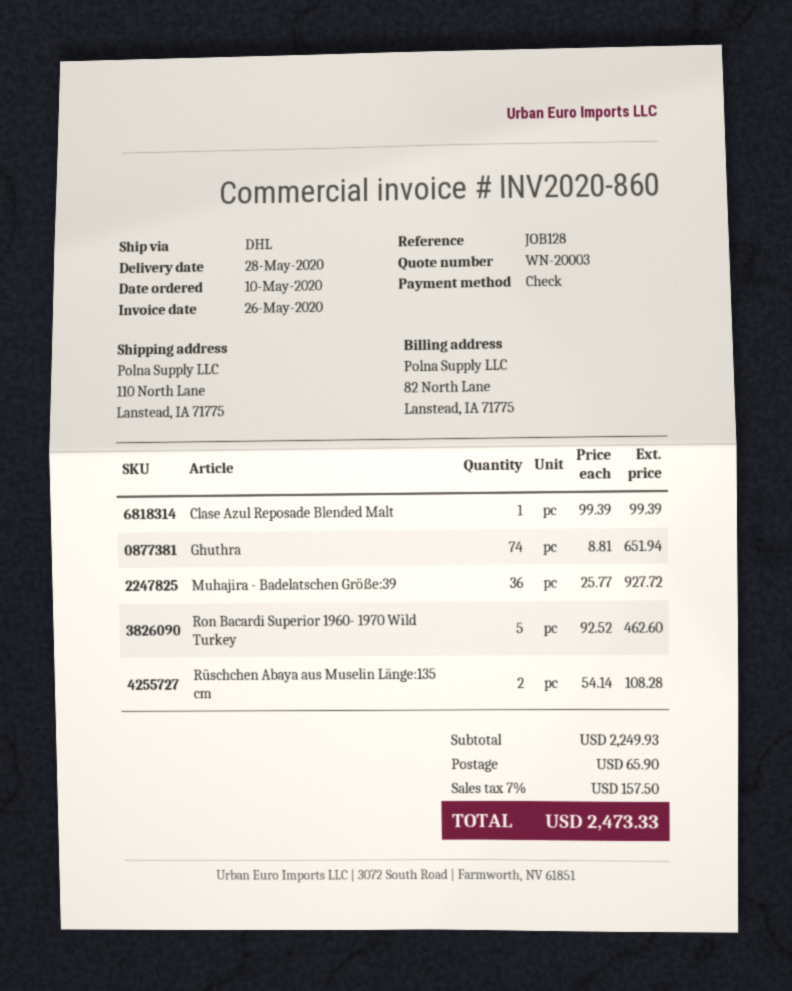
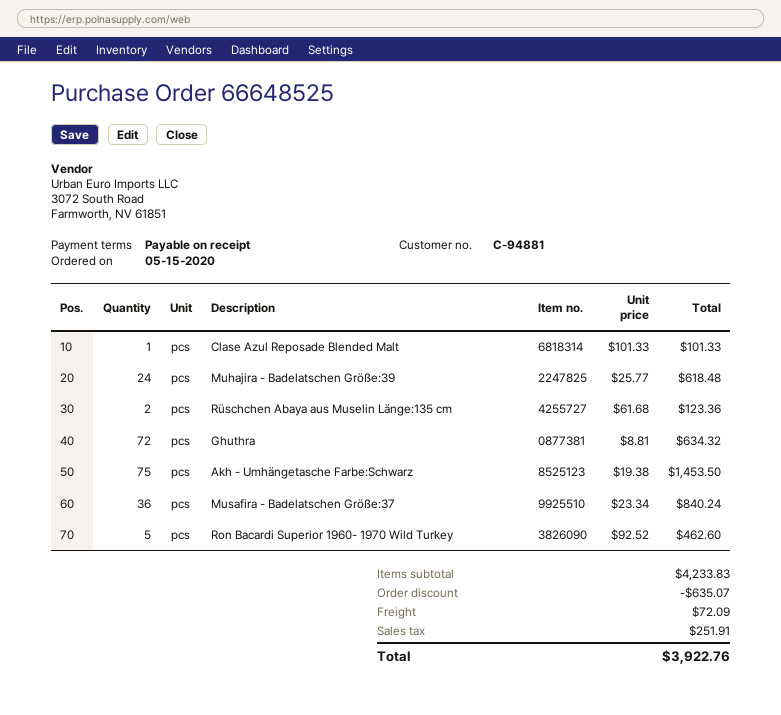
order date: 2020-05-10 -> 2020-05-15
Clase Azul Reposade Blended Malt: 1 x 99.39 = 99.39 -> 1 x 101.33 = 101.33
Ghuthra: 74 x 8.81 = 651.94 -> 72 x 8.81 = 634.32
Muhajira - Badelatschen Größe:39: 36 x 25.77 = 927.72 -> 24 x 25.77 = 618.48
Rüschchen Abaya aus Muselin Länge:135 cm: 2 x 54.14 = 108.28 -> 2 x 61.68 = 123.36
Akh - Umhängetasche Farbe:Schwarz: none -> 75 x 19.38 = 1453.50
Musafira - Badelatschen Größe:37: none -> 36 x 23.34 = 840.24
subtotal: 2249.93 -> 4233.83
discount: none -> 635.07
shipping: 65.90 -> 72.09
tax: 157.50 -> 251.91
total: 2473.33 -> 3922.76

